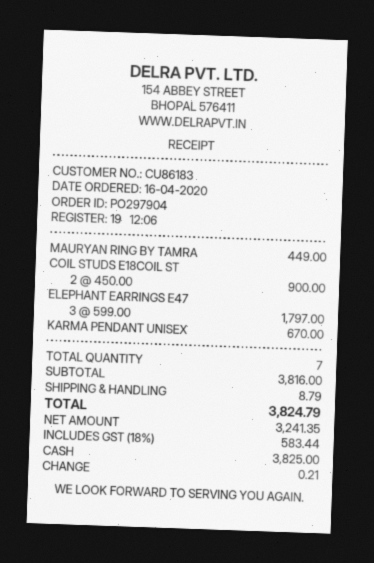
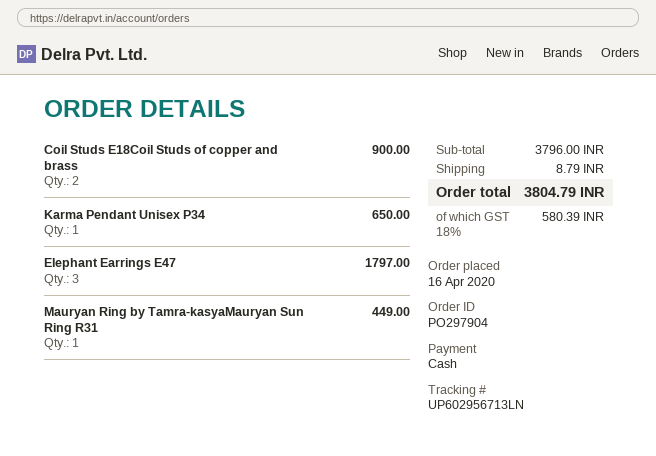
KARMA PENDANT UNISEX: 1 for 670.00 -> 1 for 650.00
subtotal: 3816.00 -> 3796.00
tax: 18% = 583.44 -> 18% = 580.39
total: 3824.79 -> 3804.79

